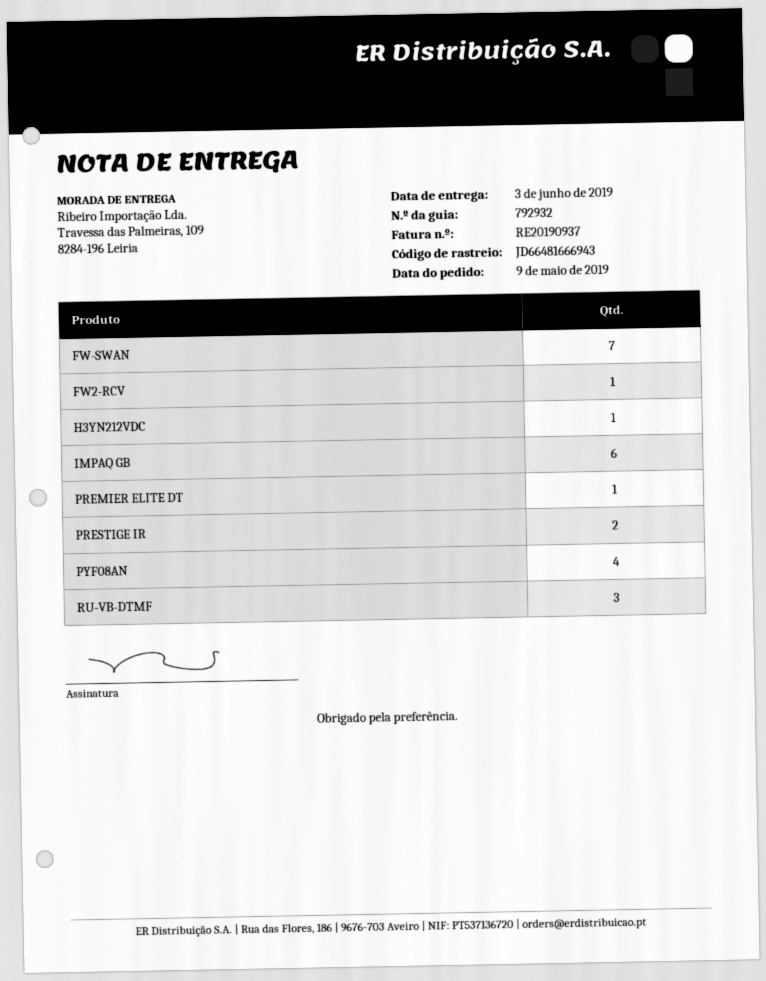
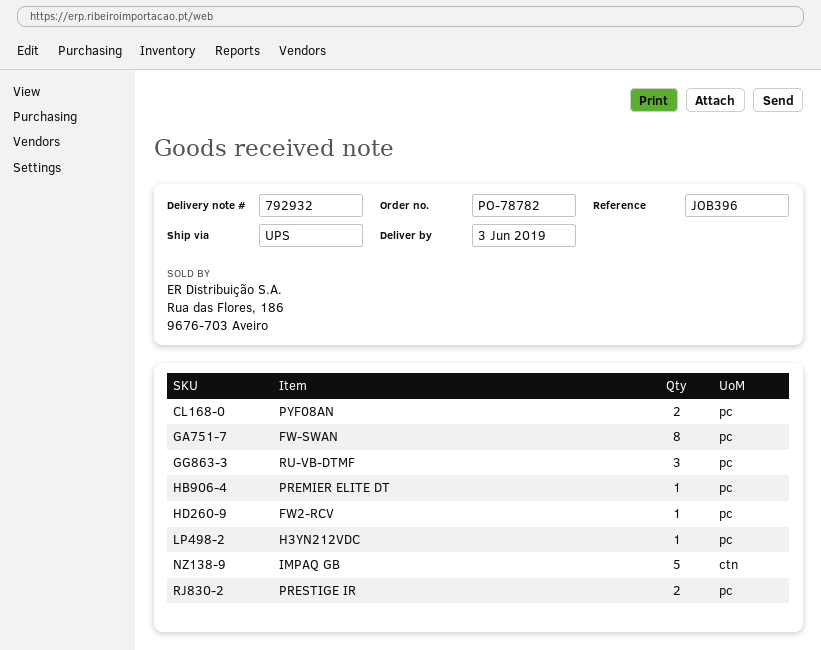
FW-SWAN: 7 -> 8
IMPAQ GB: 6 -> 5
PYF08AN: 4 -> 2

